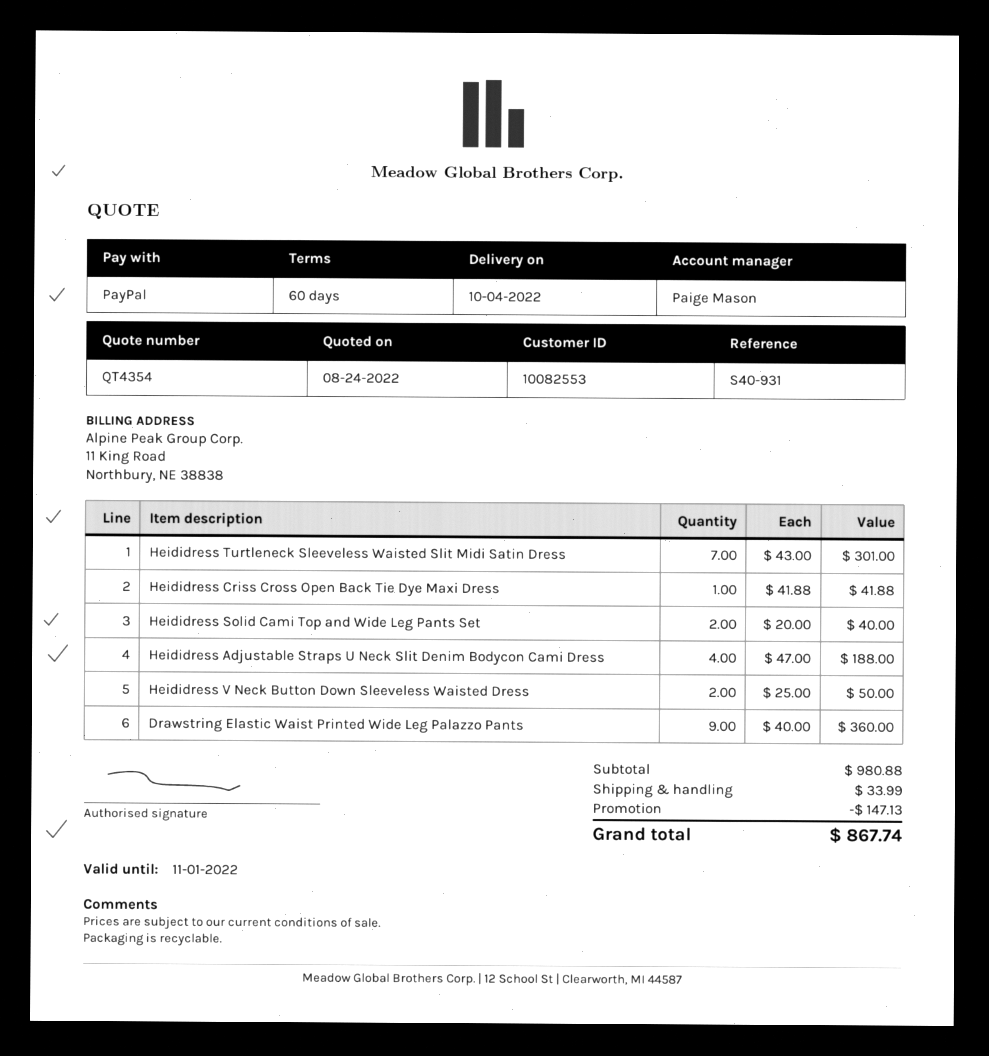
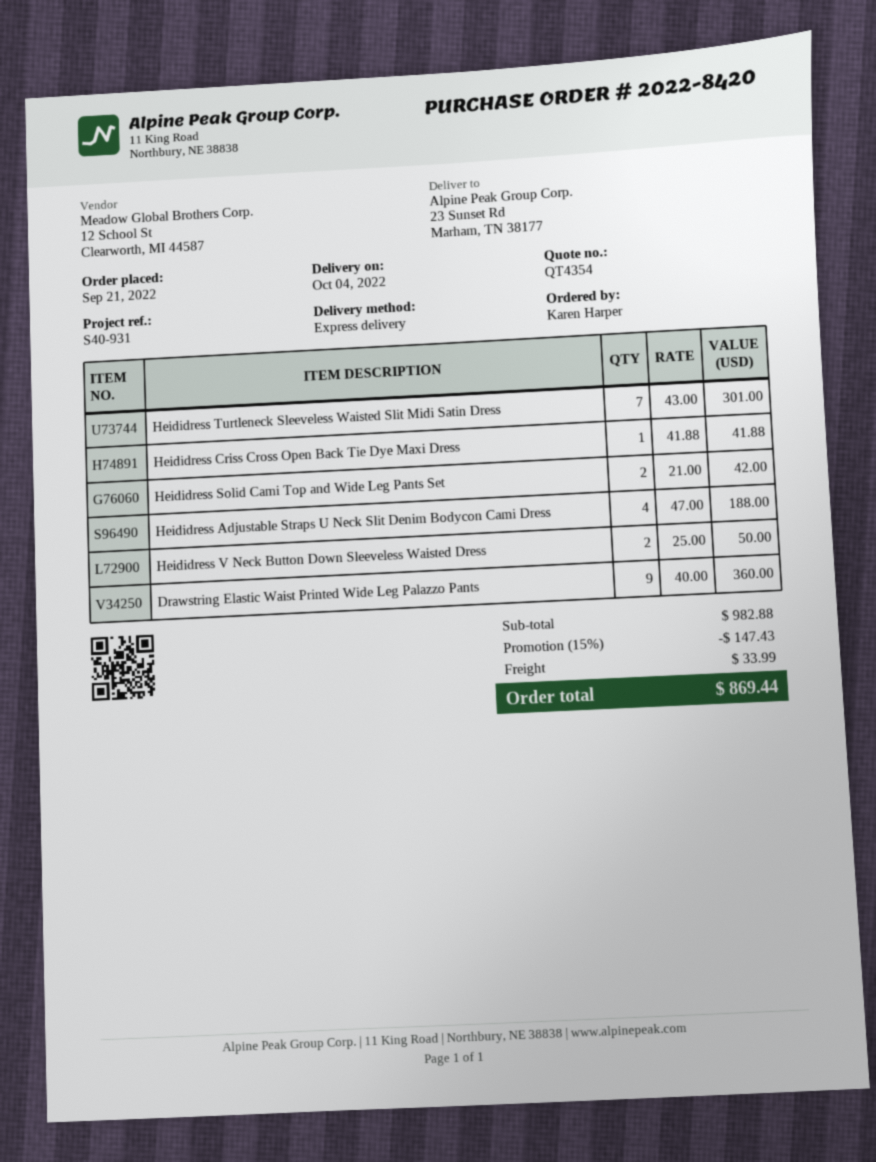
Heididress Solid Cami Top and Wide Leg Pants Set: 2 x 20.00 = 40.00 -> 2 x 21.00 = 42.00
subtotal: 980.88 -> 982.88
discount: 147.13 -> 147.43
total: 867.74 -> 869.44

